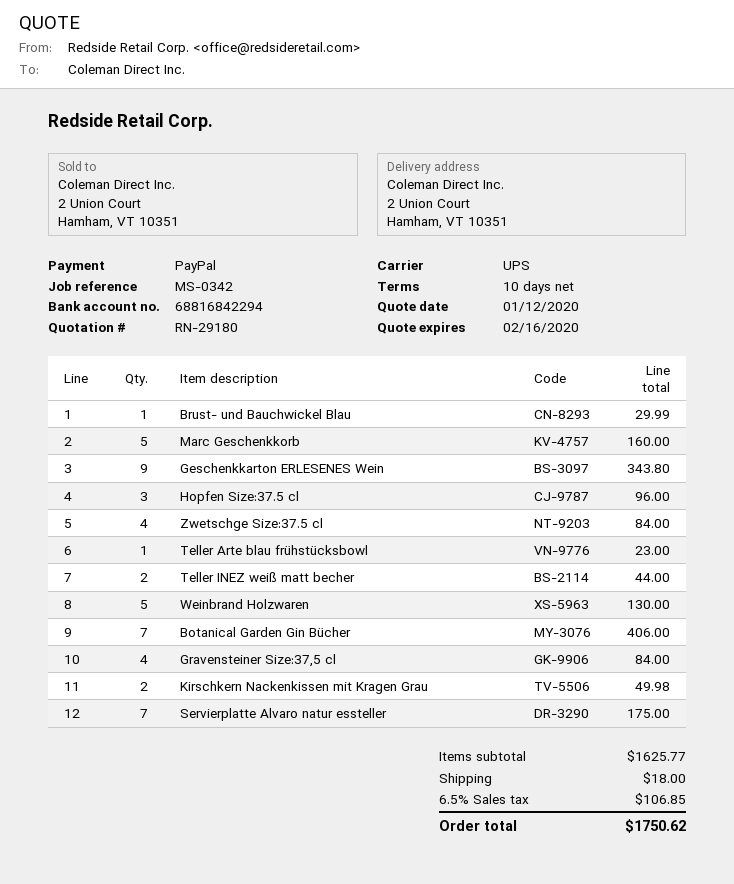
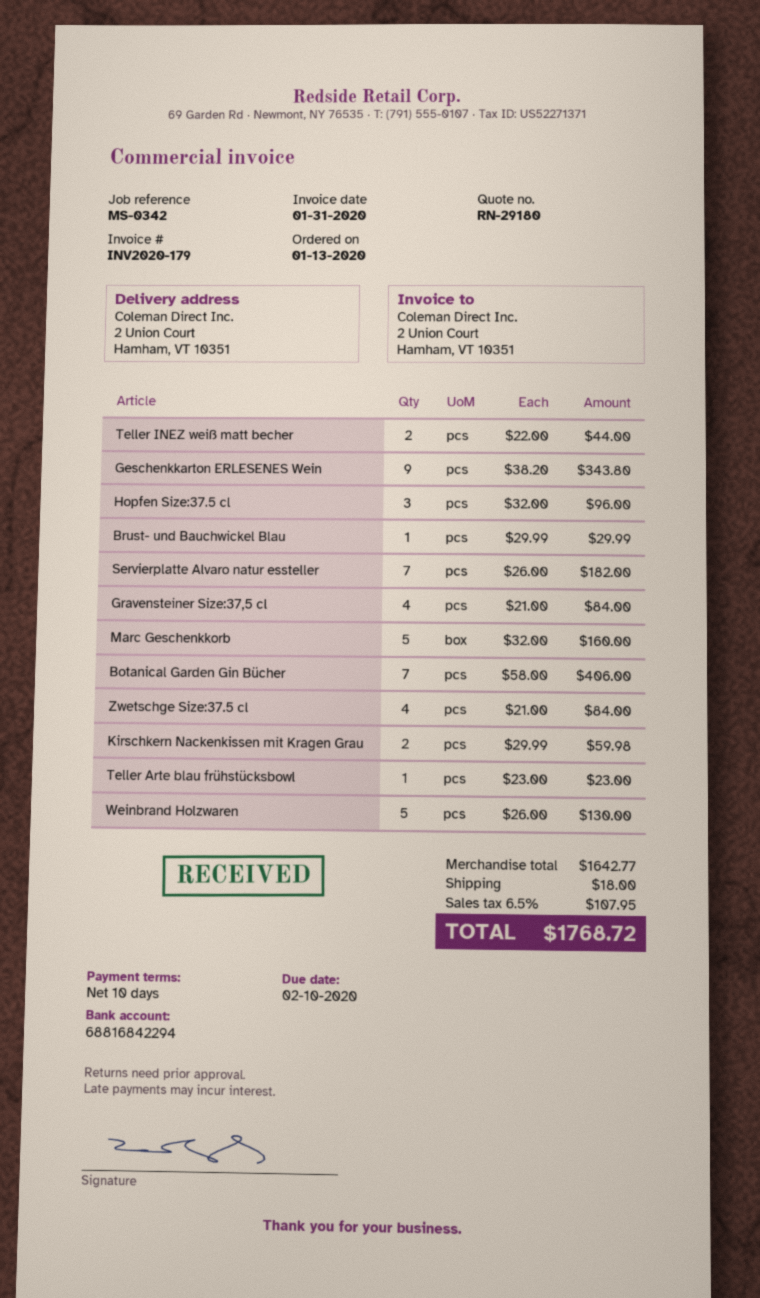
Kirschkern Nackenkissen mit Kragen Grau: 2 for 49.98 -> 2 for 59.98
Servierplatte Alvaro natur essteller: 7 for 175.00 -> 7 for 182.00
subtotal: 1625.77 -> 1642.77
tax: 6.5% = 106.85 -> 6.5% = 107.95
total: 1750.62 -> 1768.72

